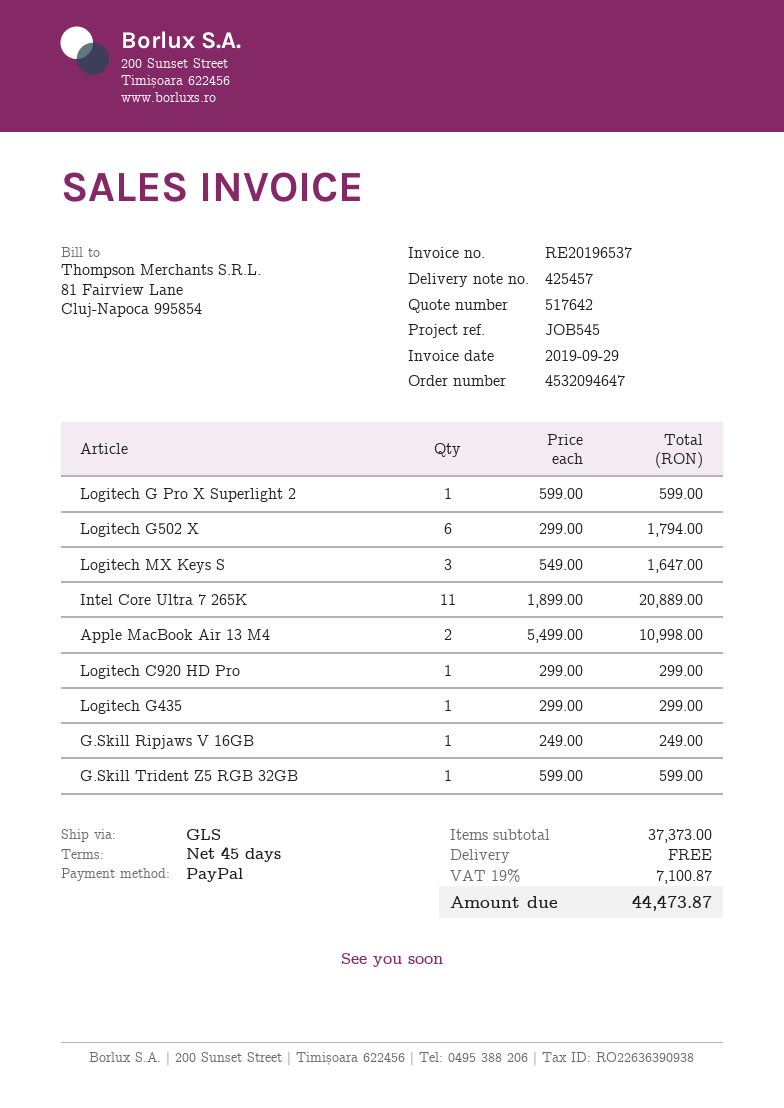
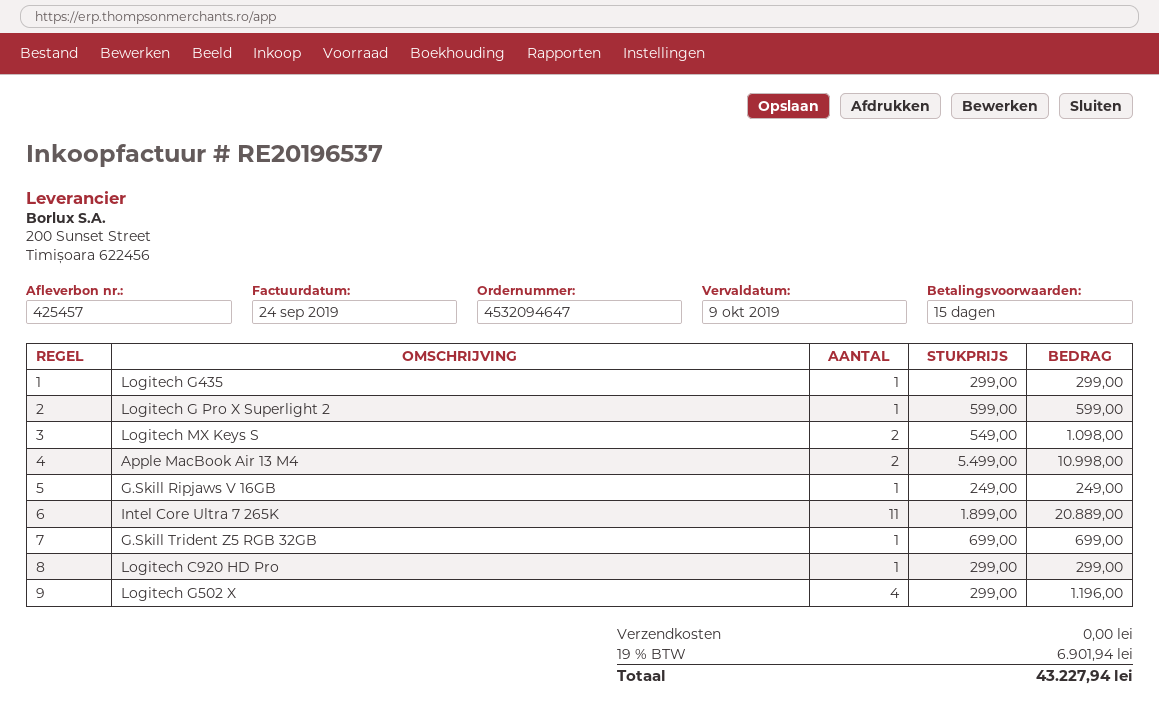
invoice date: 2019-09-29 -> 2019-09-24
payment terms: 45 days -> 15 days
Logitech G502 X: 6 x 299.00 = 1794.00 -> 4 x 299.00 = 1196.00
Logitech MX Keys S: 3 x 549.00 = 1647.00 -> 2 x 549.00 = 1098.00
G.Skill Trident Z5 RGB 32GB: 1 x 599.00 = 599.00 -> 1 x 699.00 = 699.00
tax: 19% = 7100.87 -> 19% = 6901.94
total: 44473.87 -> 43227.94

